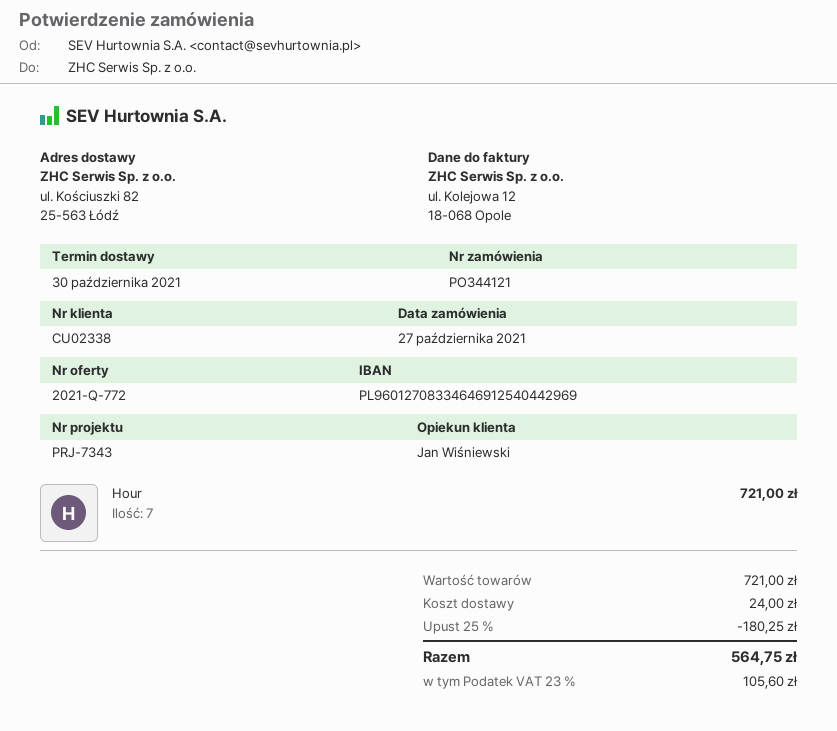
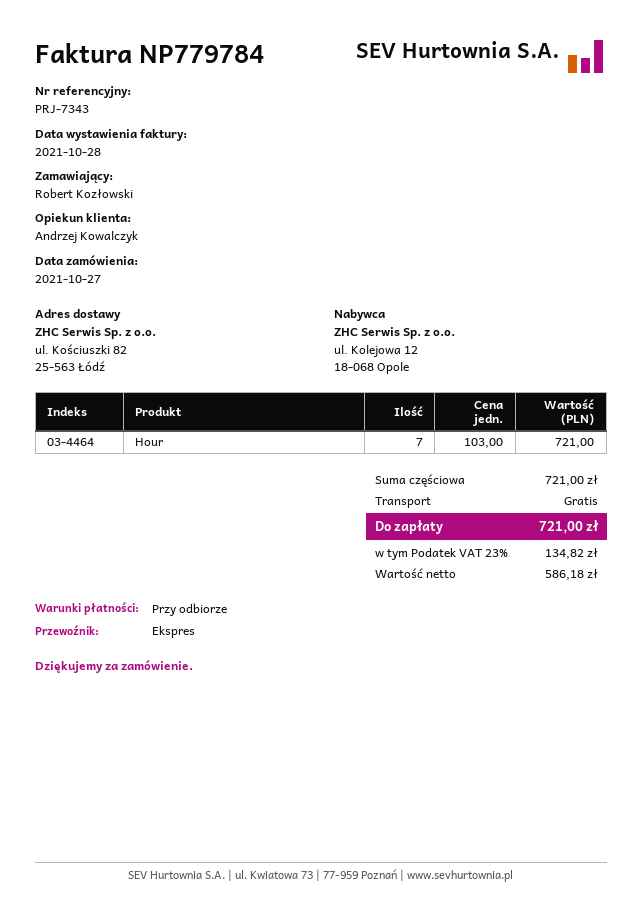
sales rep: Jan Wiśniewski -> Andrzej Kowalczyk
discount: 25% = 180.25 -> none
shipping: 24.00 -> 0.00
tax: 23% = 105.60 -> 23% = 134.82
total: 564.75 -> 721.00

